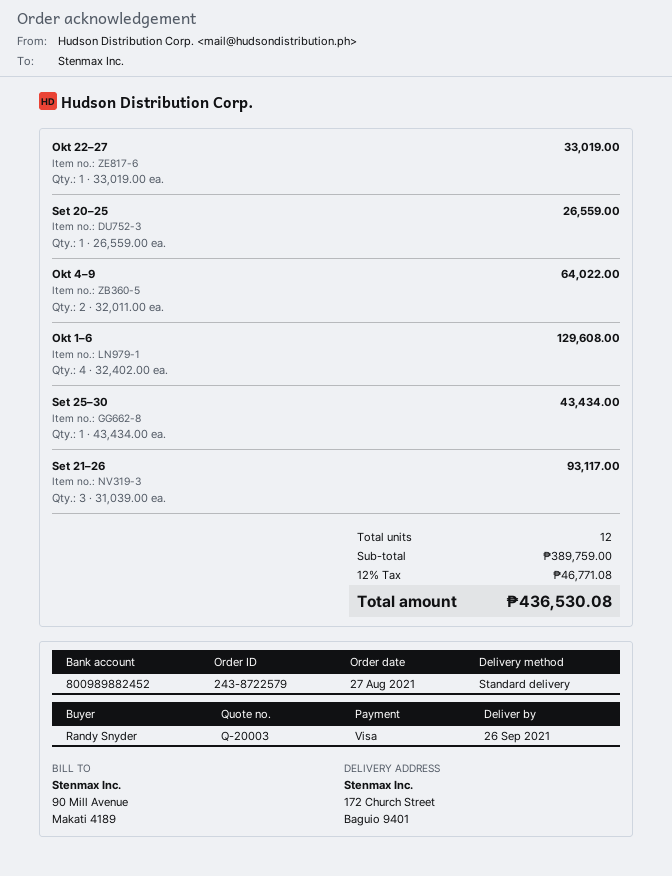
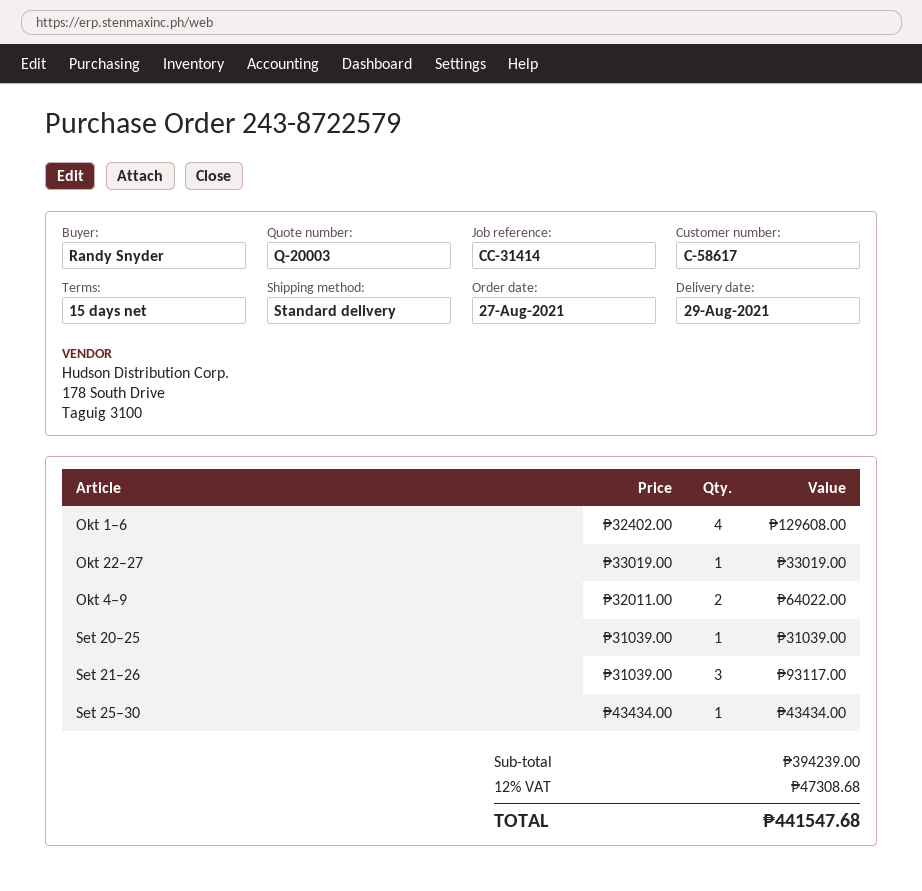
delivery date: 2021-09-26 -> 2021-08-29
Set 20–25: 1 x 26559.00 = 26559.00 -> 1 x 31039.00 = 31039.00
subtotal: 389759.00 -> 394239.00
tax: 12% = 46771.08 -> 12% = 47308.68
total: 436530.08 -> 441547.68

